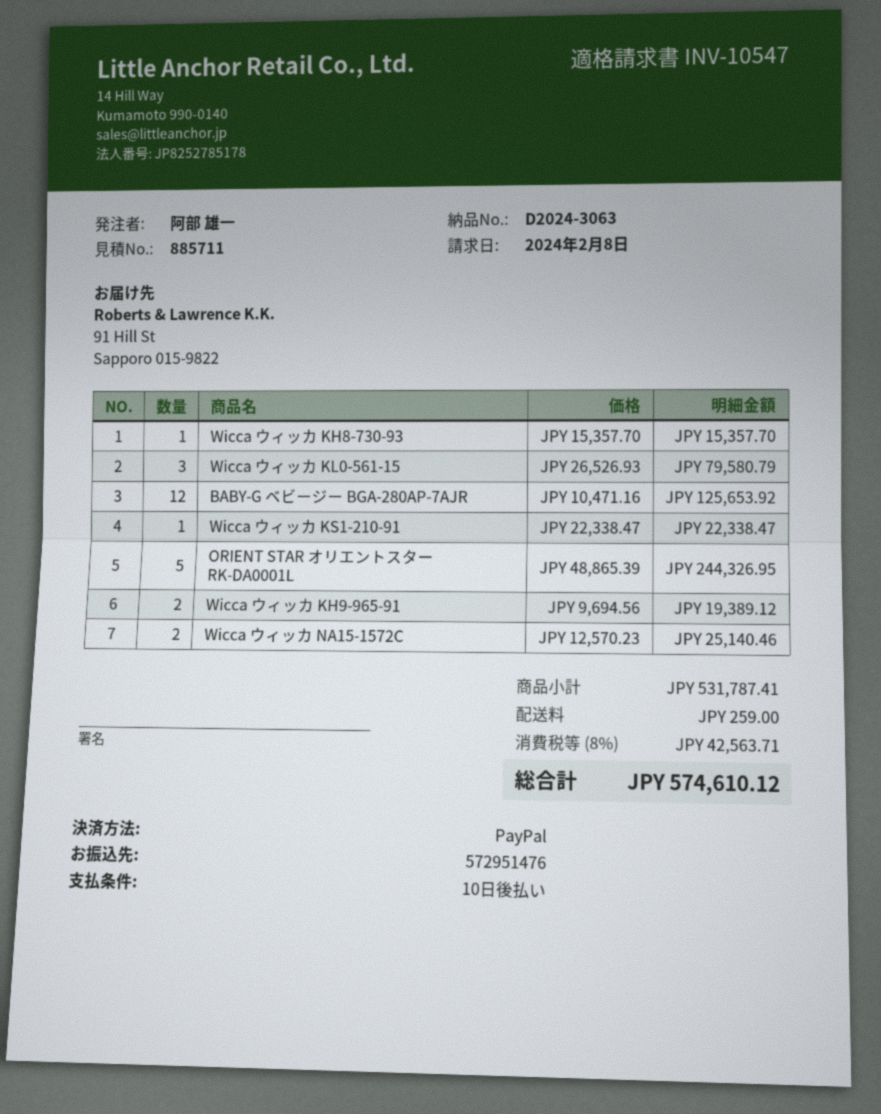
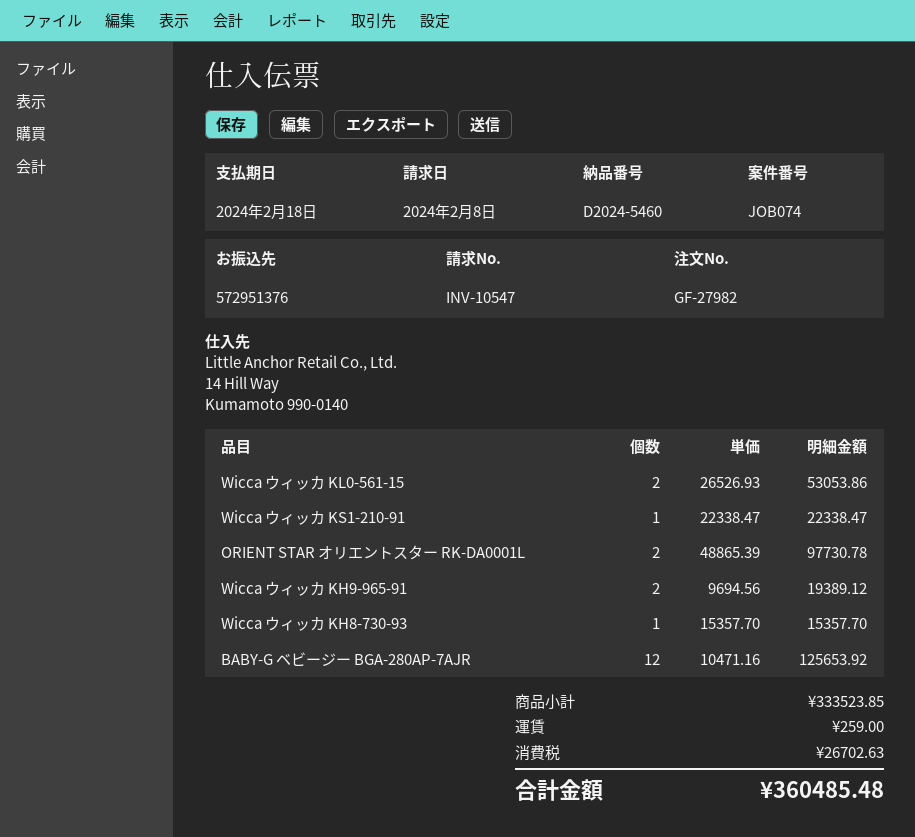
delivery note number: D2024-3063 -> D2024-5460
bank account: 572951476 -> 572951376
Wicca ウィッカ KL0-561-15: 3 x 26526.93 = 79580.79 -> 2 x 26526.93 = 53053.86
ORIENT STAR オリエントスター RK-DA0001L: 5 x 48865.39 = 244326.95 -> 2 x 48865.39 = 97730.78
Wicca ウィッカ NA15-1572C: 2 x 12570.23 = 25140.46 -> none
subtotal: 531787.41 -> 333523.85
tax: 42563.71 -> 26702.63
total: 574610.12 -> 360485.48

